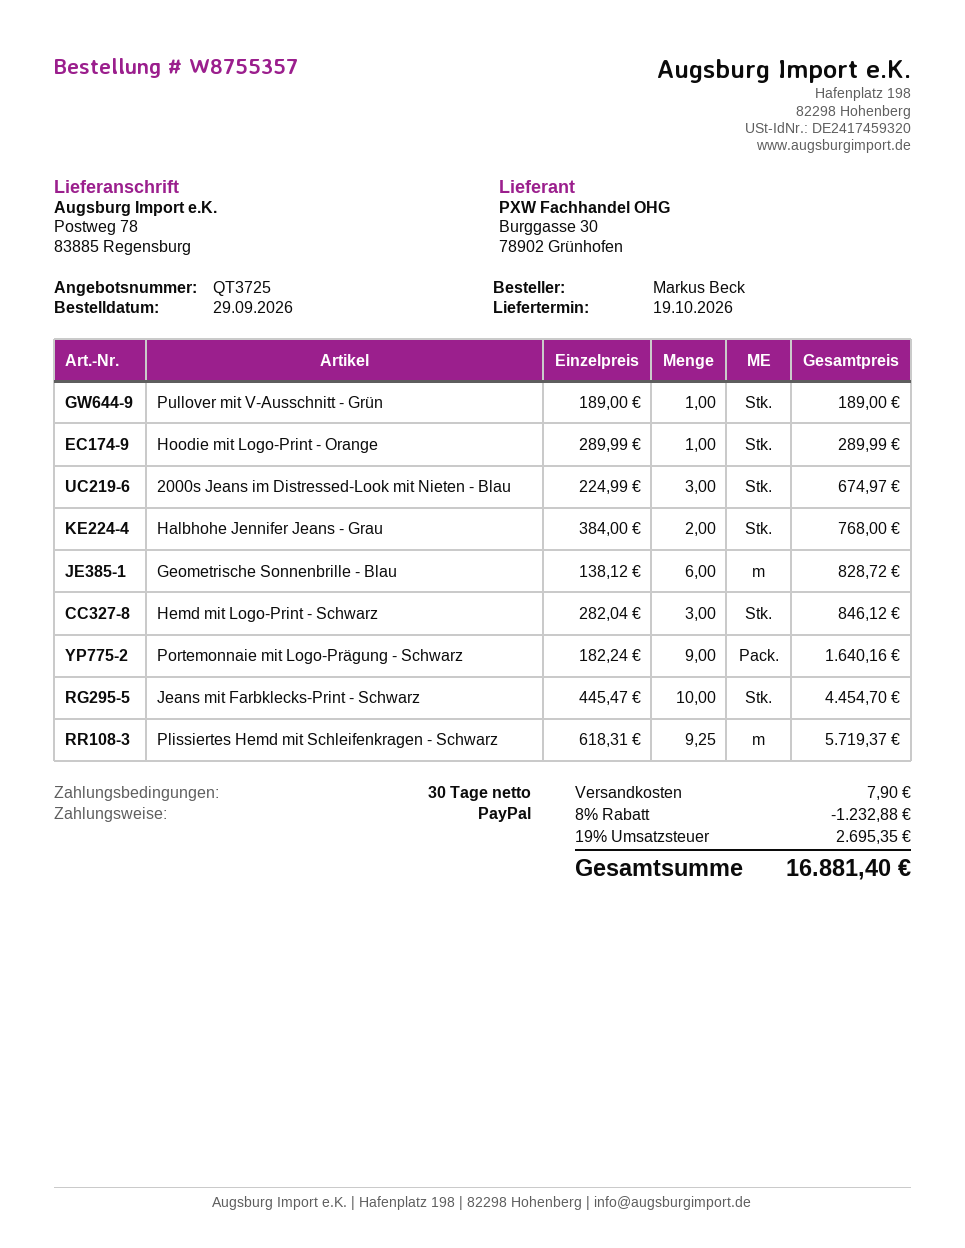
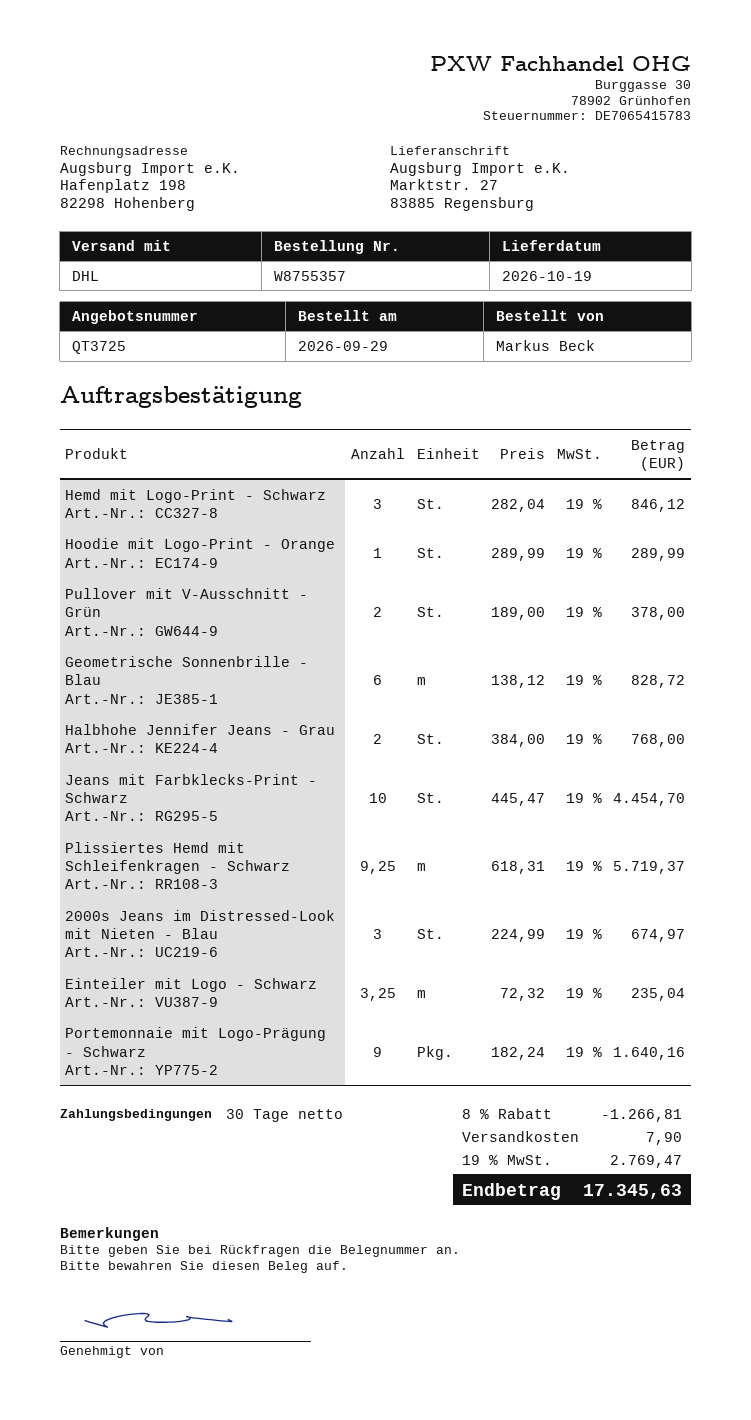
ship to: Postweg 78, 83885 Regensburg -> Marktstr. 27, 83885 Regensburg
Pullover mit V-Ausschnitt - Grün: 1 x 189.00 = 189.00 -> 2 x 189.00 = 378.00
Einteiler mit Logo - Schwarz: none -> 3.25 x 72.32 = 235.04
discount: 8% = 1232.88 -> 8% = 1266.81
tax: 19% = 2695.35 -> 19% = 2769.47
total: 16881.40 -> 17345.63

